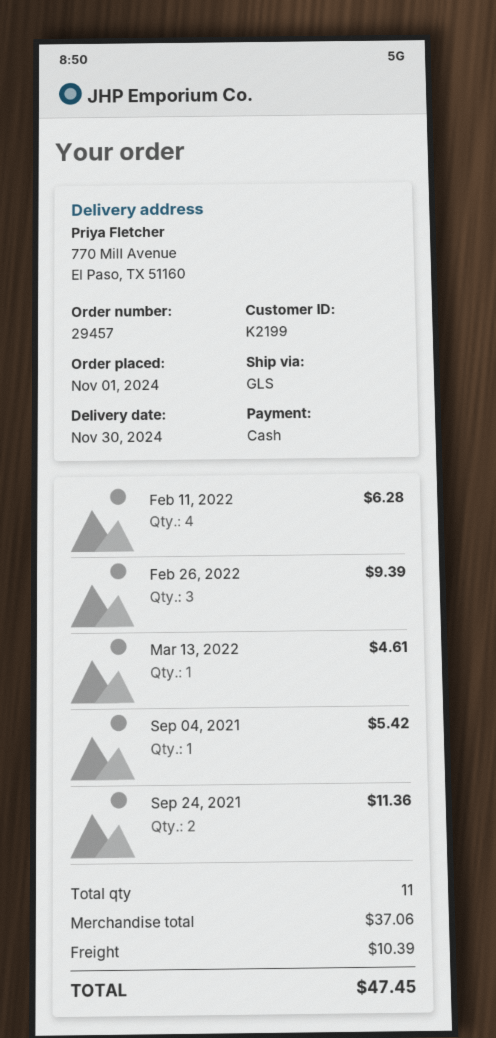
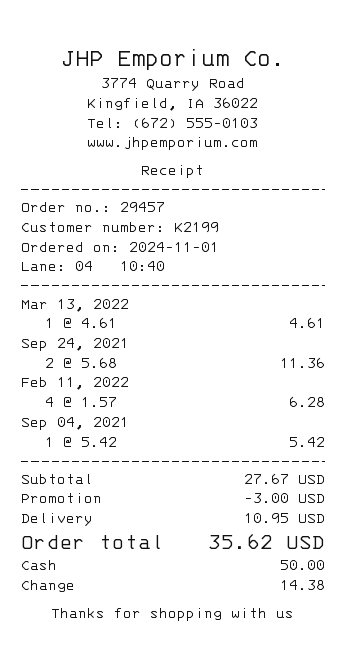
Feb 26, 2022: 3 for 9.39 -> none
subtotal: 37.06 -> 27.67
discount: none -> 3.00
shipping: 10.39 -> 10.95
total: 47.45 -> 35.62

